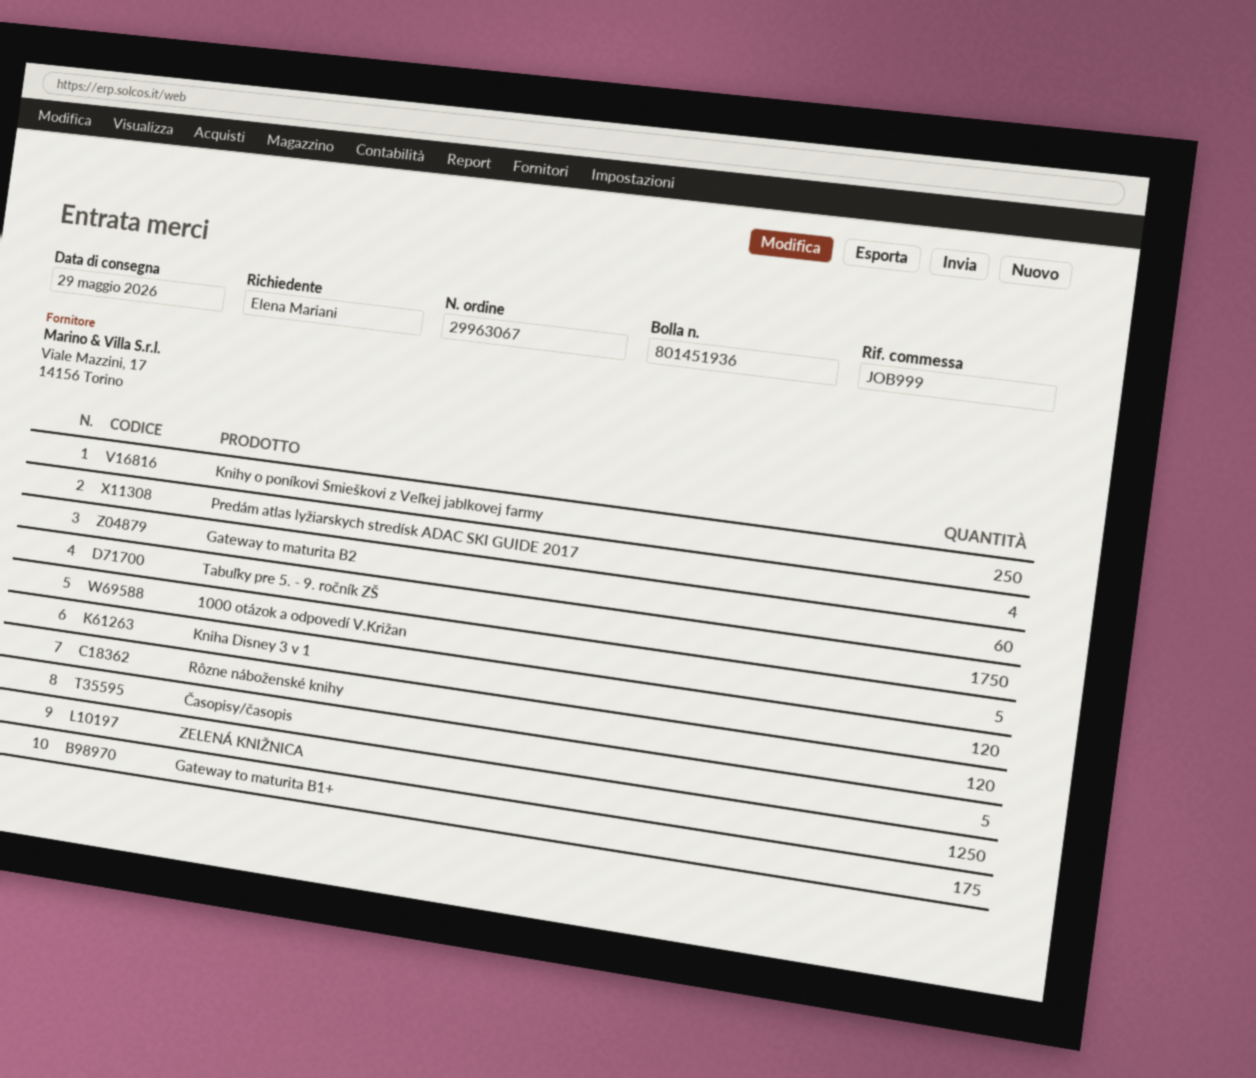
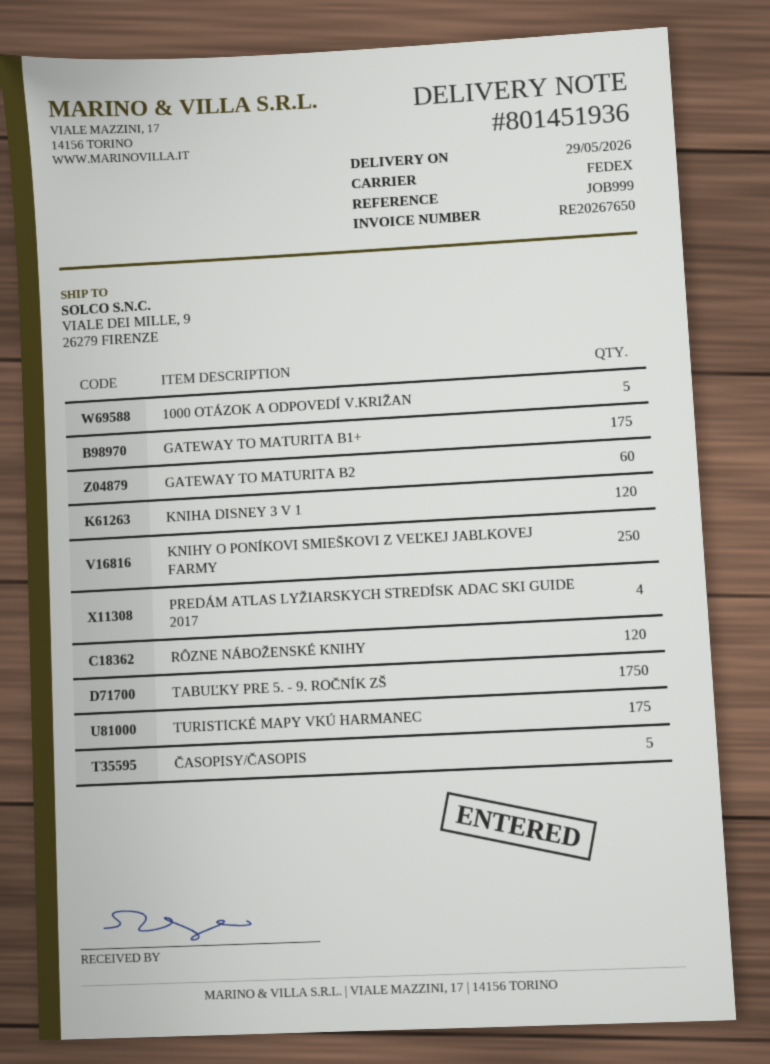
ZELENÁ KNIŽNICA: 1250 -> none
TURISTICKÉ MAPY VKÚ HARMANEC: none -> 175

